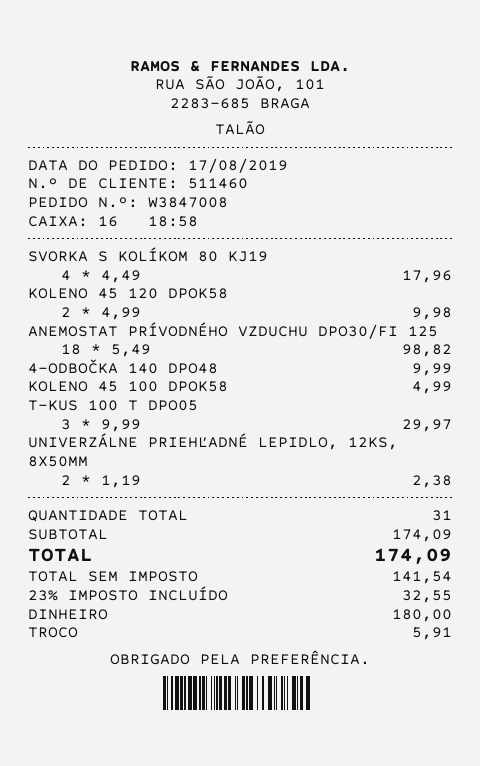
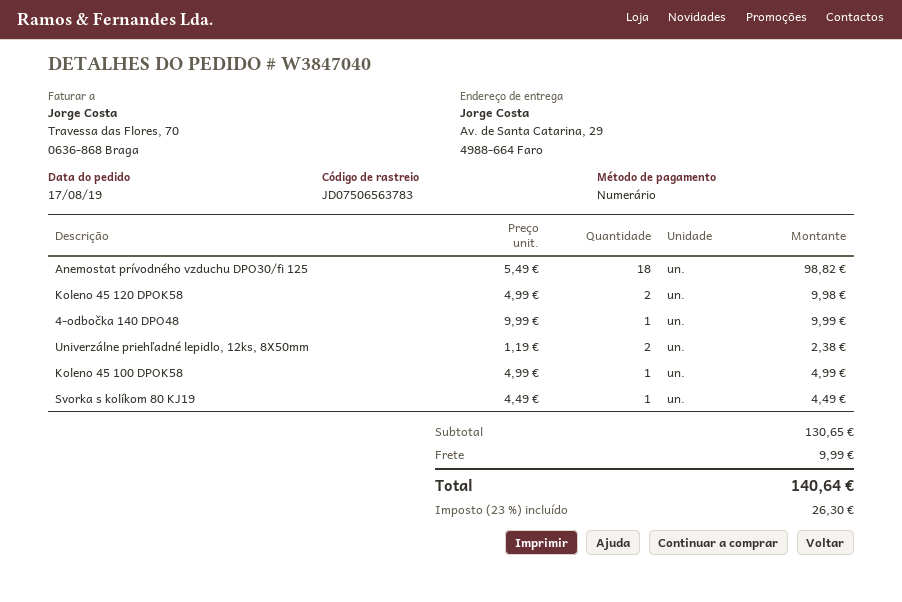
order number: W3847008 -> W3847040
SVORKA S KOLÍKOM 80 KJ19: 4 x 4.49 = 17.96 -> 1 x 4.49 = 4.49
T-KUS 100 T DPO05: 3 x 9.99 = 29.97 -> none
subtotal: 174.09 -> 130.65
shipping: none -> 9.99
tax: 23% = 32.55 -> 23% = 26.30
total: 174.09 -> 140.64

